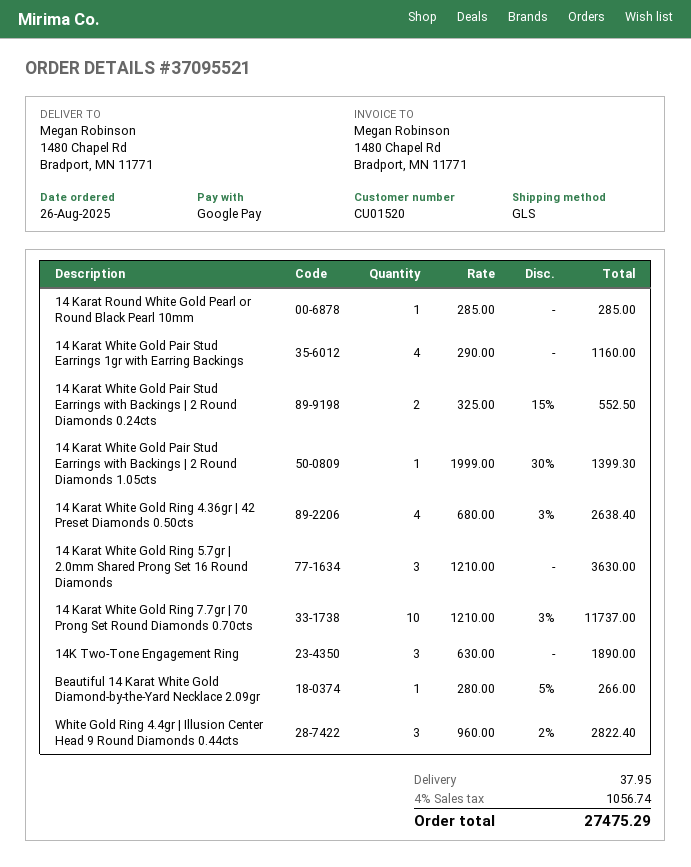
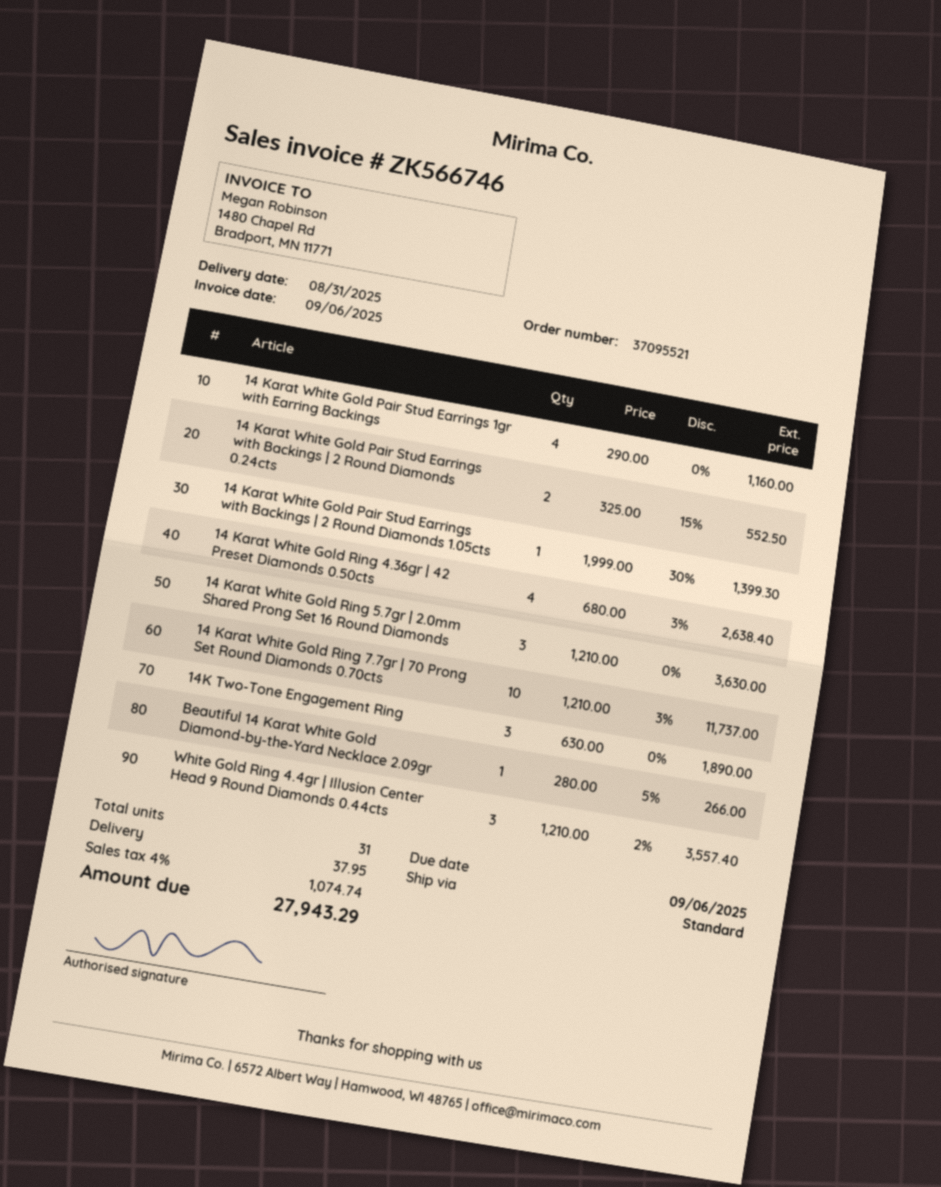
shipping method: GLS -> standard
14 Karat Round White Gold Pearl or Round Black Pearl 10mm: 1 x 285.00 = 285.00 -> none
White Gold Ring 4.4gr | Illusion Center Head 9 Round Diamonds 0.44cts: 3 x 960.00 - 2% = 2822.40 -> 3 x 1210.00 - 2% = 3557.40
tax: 4% = 1056.74 -> 4% = 1074.74
total: 27475.29 -> 27943.29

